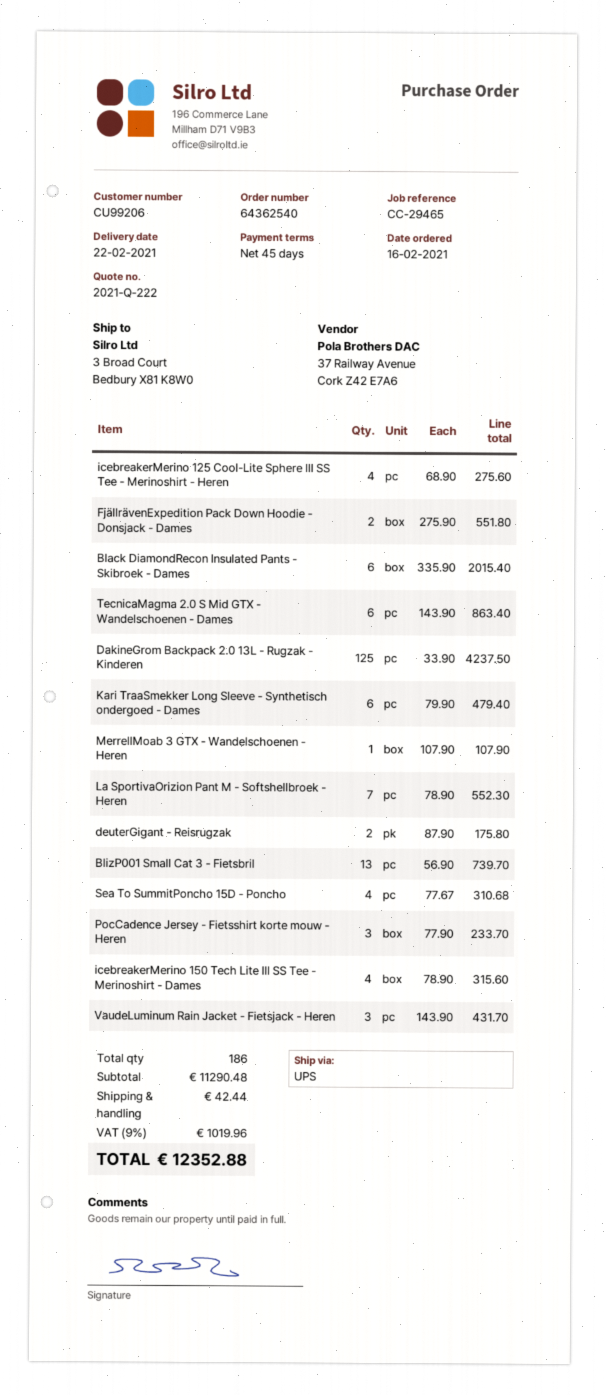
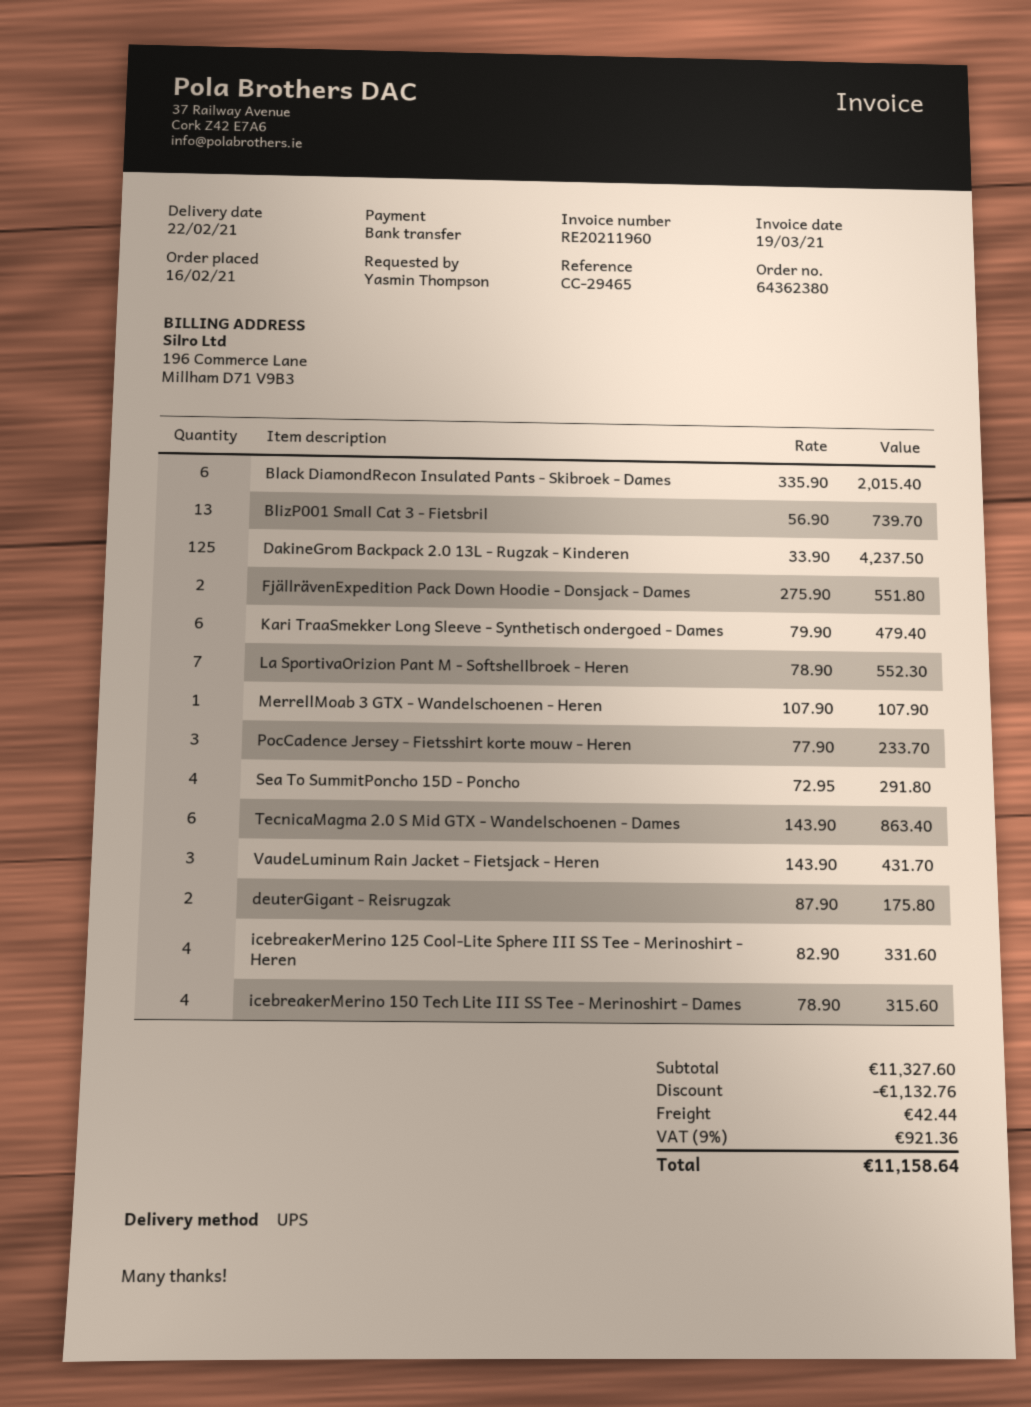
order number: 64362540 -> 64362380
icebreakerMerino 125 Cool-Lite Sphere III SS Tee - Merinoshirt - Heren: 4 x 68.90 = 275.60 -> 4 x 82.90 = 331.60
Sea To SummitPoncho 15D - Poncho: 4 x 77.67 = 310.68 -> 4 x 72.95 = 291.80
subtotal: 11290.48 -> 11327.60
discount: none -> 1132.76
tax: 9% = 1019.96 -> 9% = 921.36
total: 12352.88 -> 11158.64

